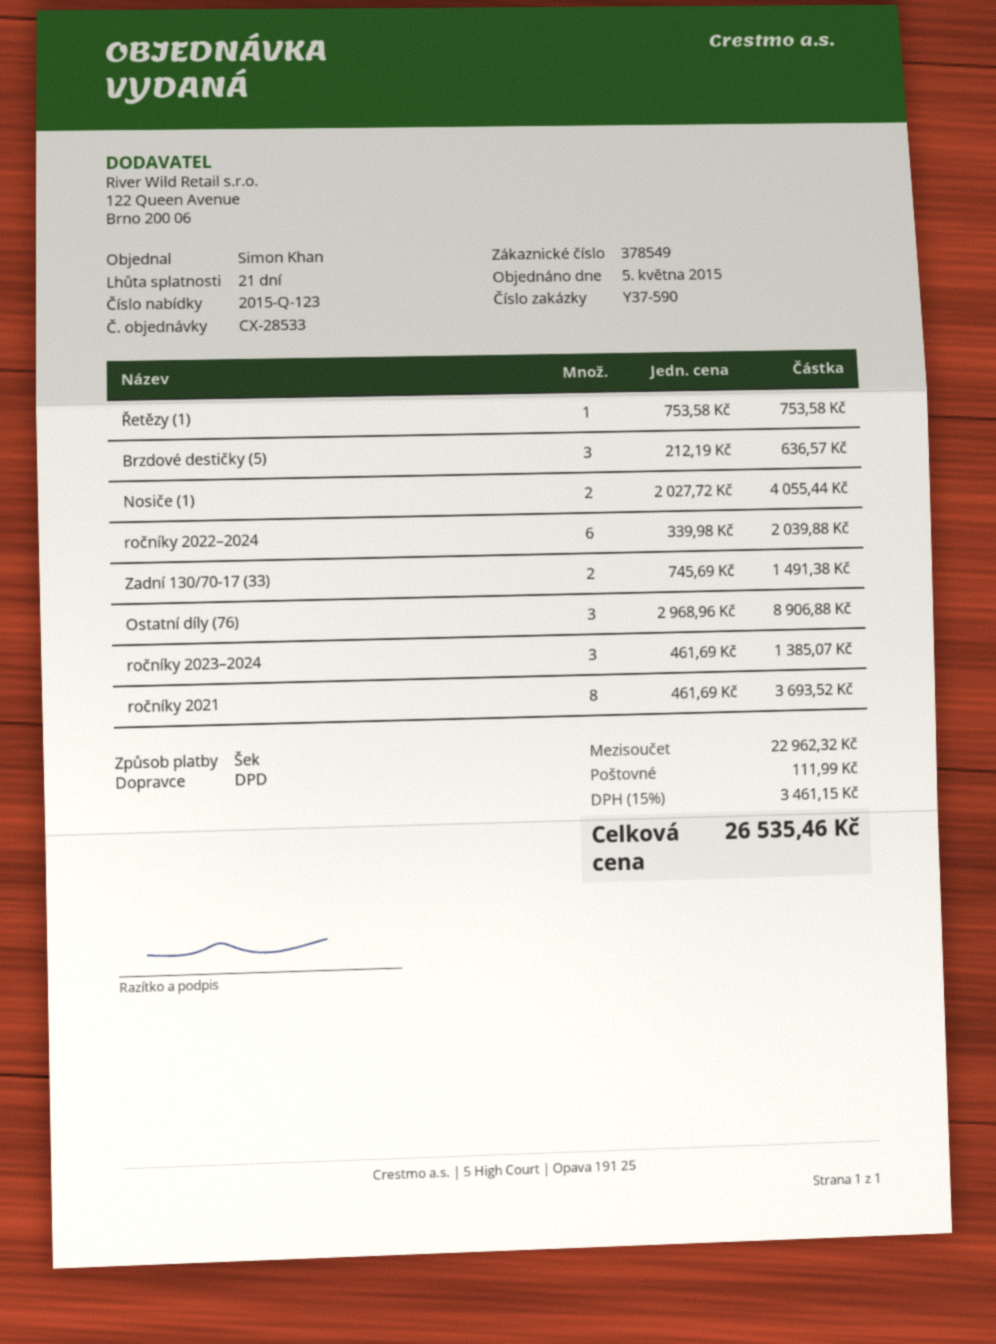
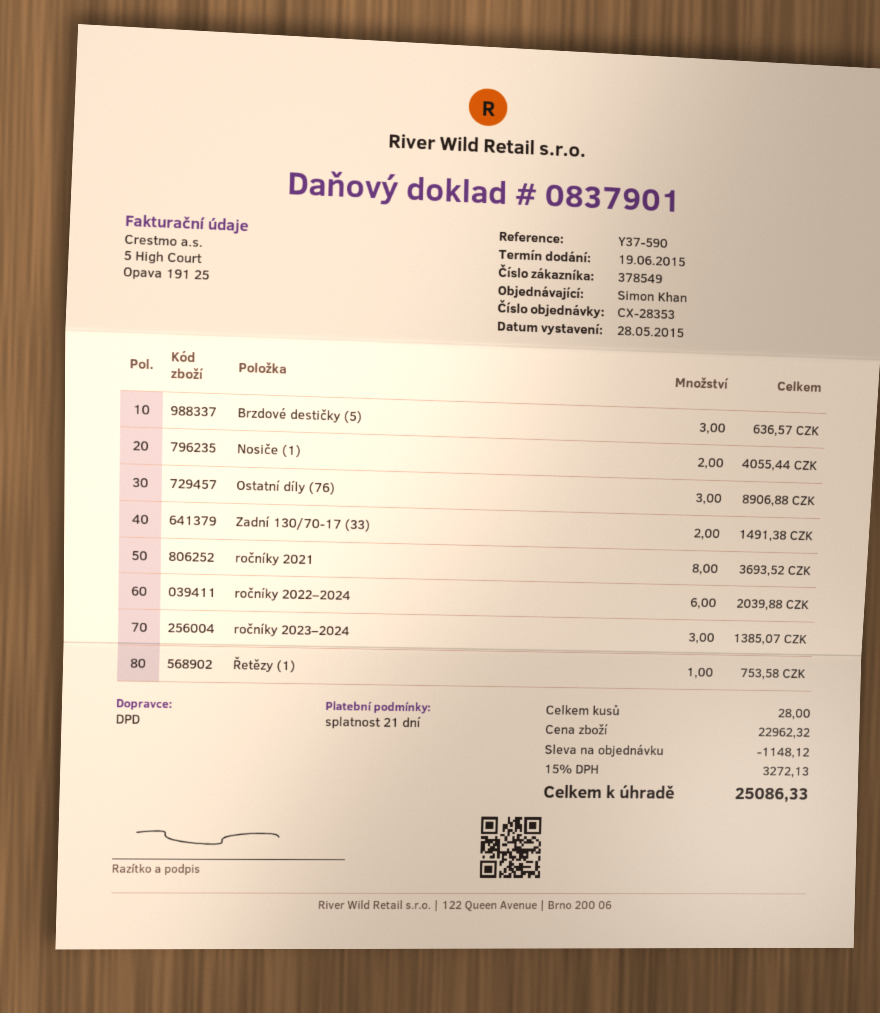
order number: CX-28533 -> CX-28353
discount: none -> 1148.12
shipping: 111.99 -> none
tax: 15% = 3461.15 -> 15% = 3272.13
total: 26535.46 -> 25086.33

